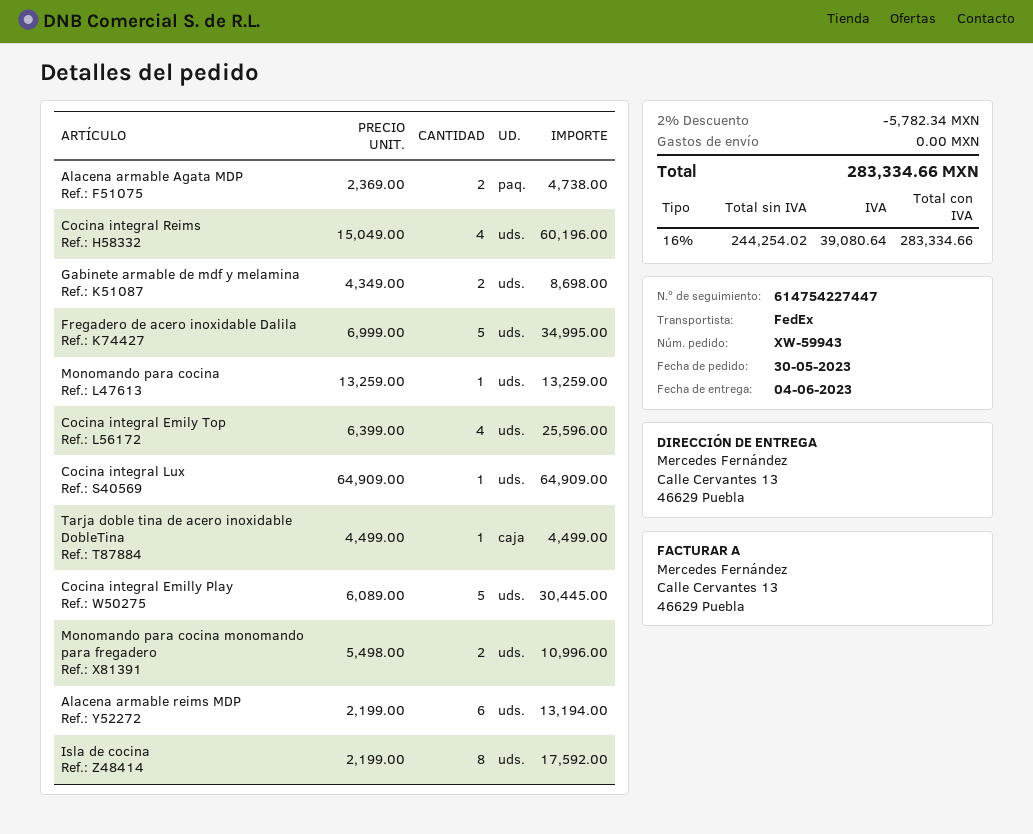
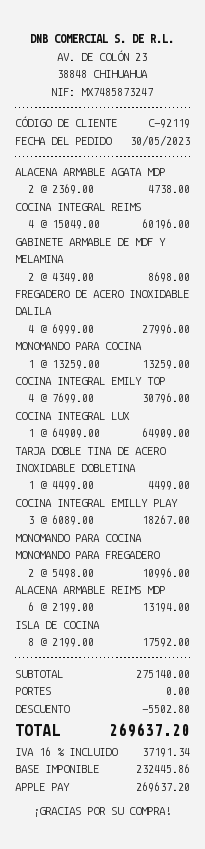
Fregadero de acero inoxidable Dalila: 5 x 6999.00 = 34995.00 -> 4 x 6999.00 = 27996.00
Cocina integral Emily Top: 4 x 6399.00 = 25596.00 -> 4 x 7699.00 = 30796.00
Cocina integral Emilly Play: 5 x 6089.00 = 30445.00 -> 3 x 6089.00 = 18267.00
discount: 5782.34 -> 5502.80
net: 244254.02 -> 232445.86
tax: 16% = 39080.64 -> 16% = 37191.34
total: 283334.66 -> 269637.20

